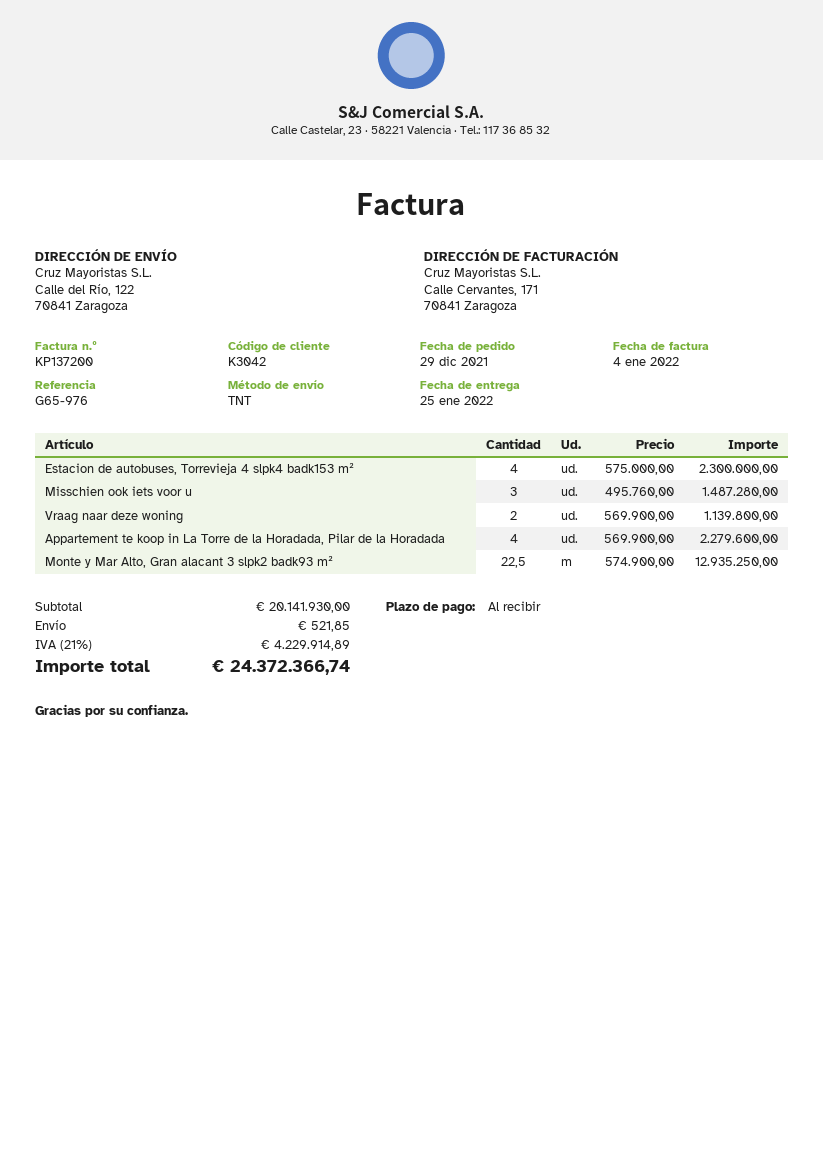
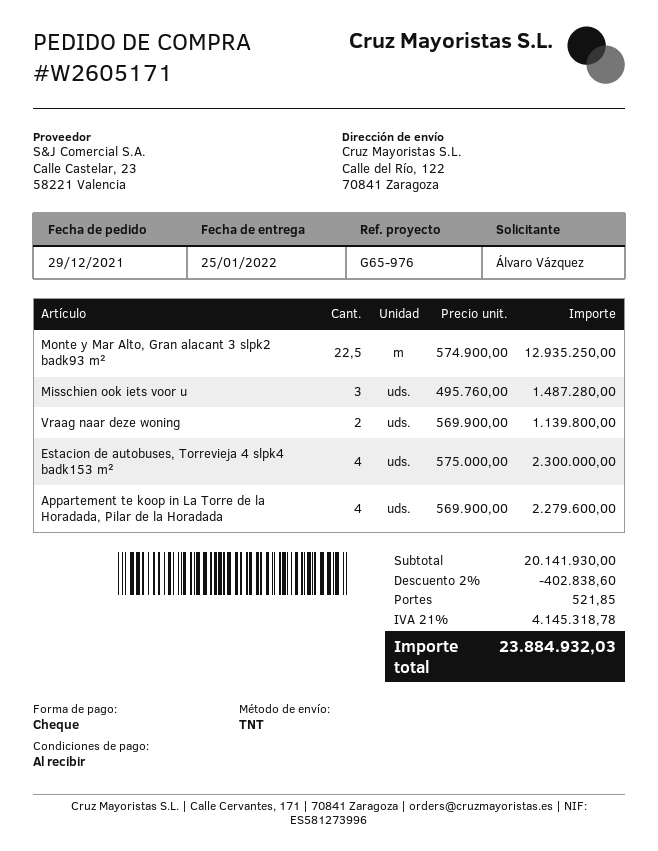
discount: none -> 2% = 402838.60
tax: 21% = 4229914.89 -> 21% = 4145318.78
total: 24372366.74 -> 23884932.03

